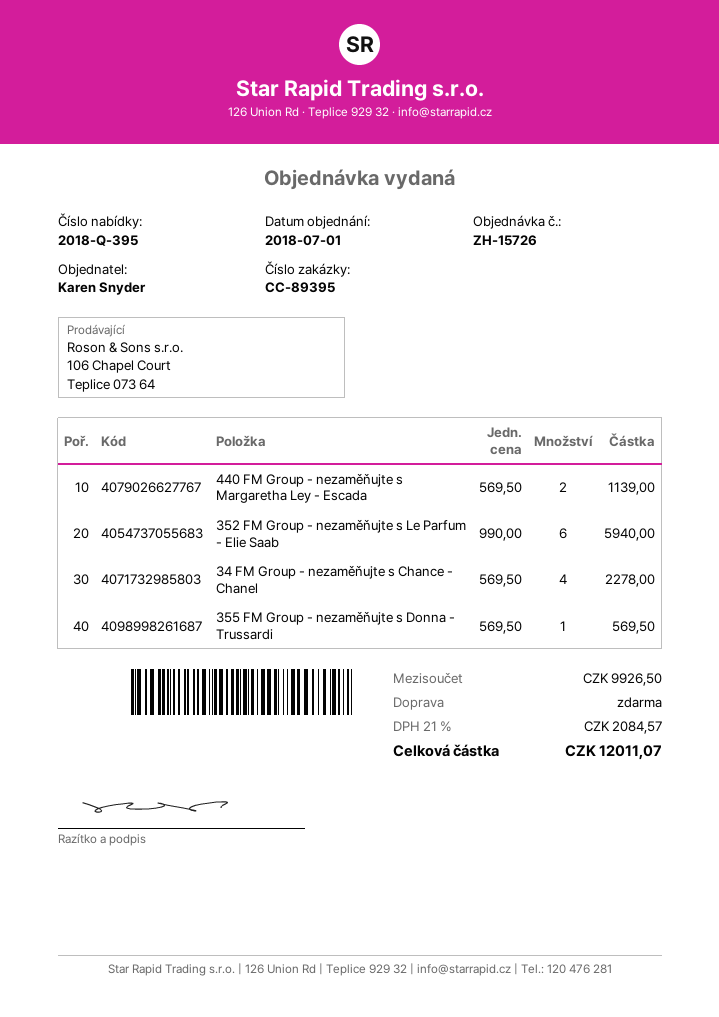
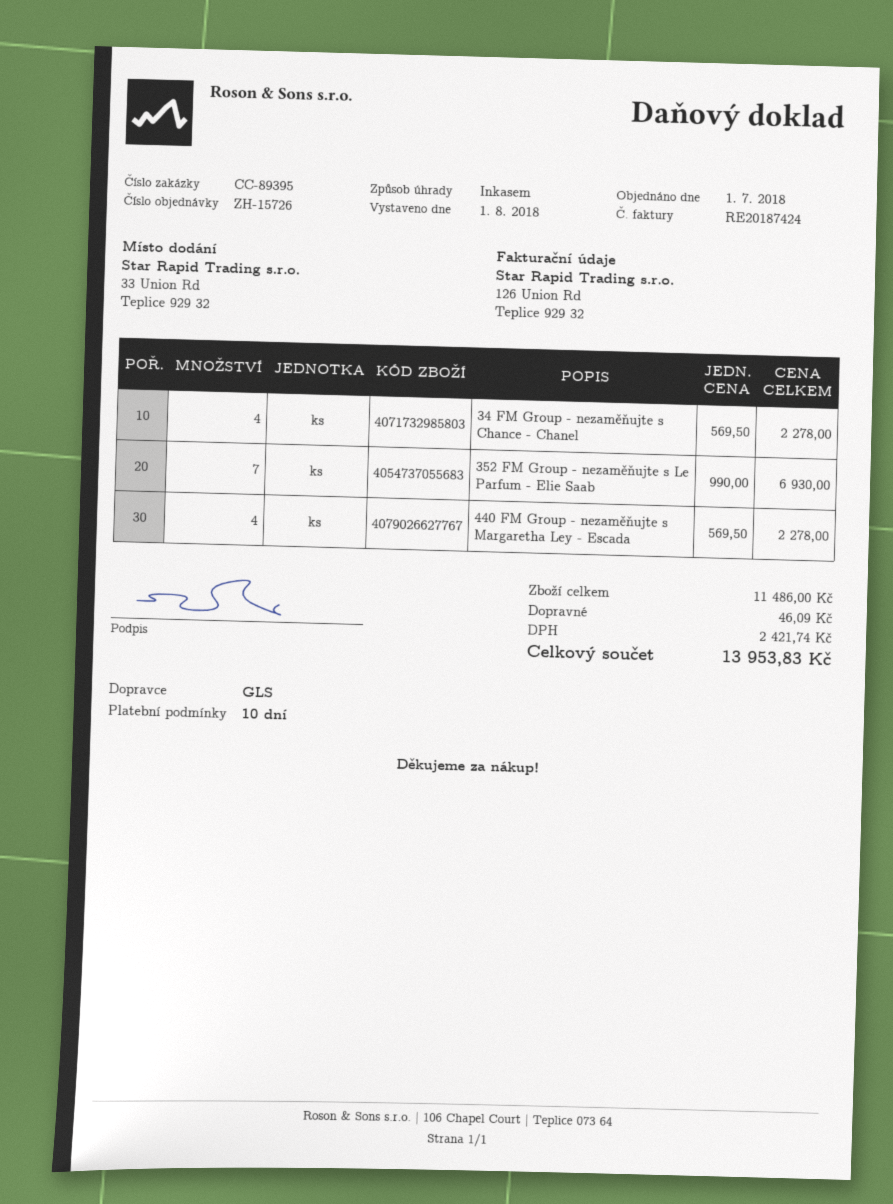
440 FM Group - nezaměňujte s Margaretha Ley - Escada: 2 x 569.50 = 1139.00 -> 4 x 569.50 = 2278.00
352 FM Group - nezaměňujte s Le Parfum - Elie Saab: 6 x 990.00 = 5940.00 -> 7 x 990.00 = 6930.00
355 FM Group - nezaměňujte s Donna - Trussardi: 1 x 569.50 = 569.50 -> none
subtotal: 9926.50 -> 11486.00
shipping: 0.00 -> 46.09
tax: 2084.57 -> 2421.74
total: 12011.07 -> 13953.83

